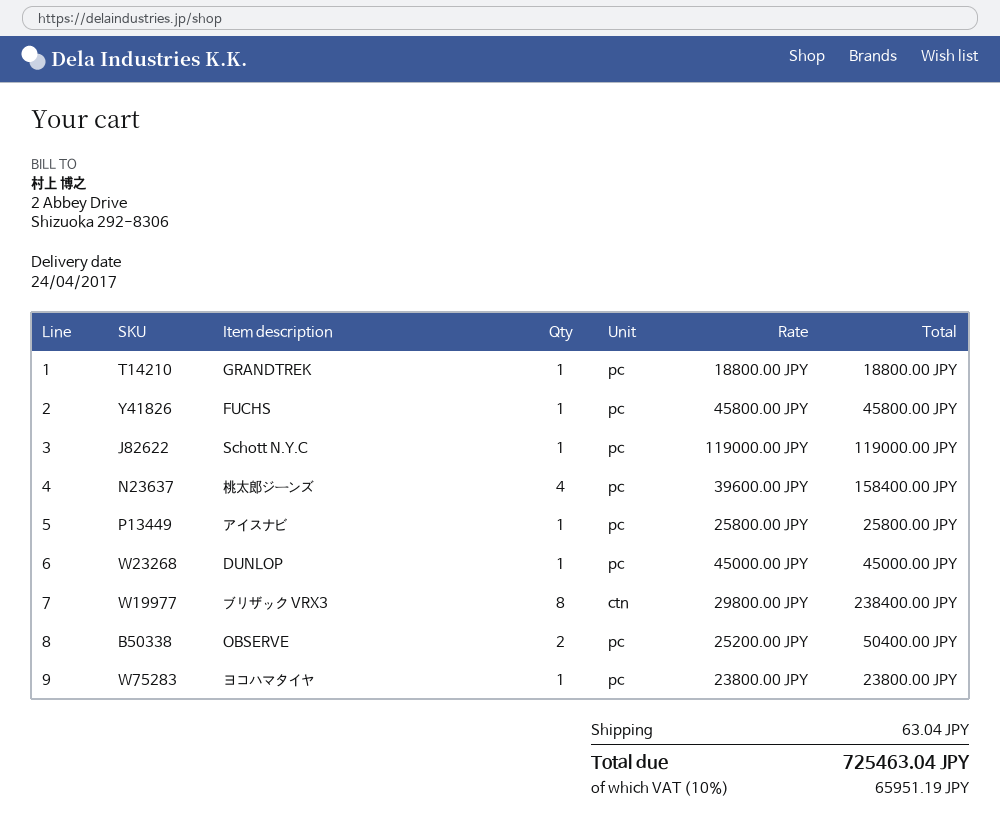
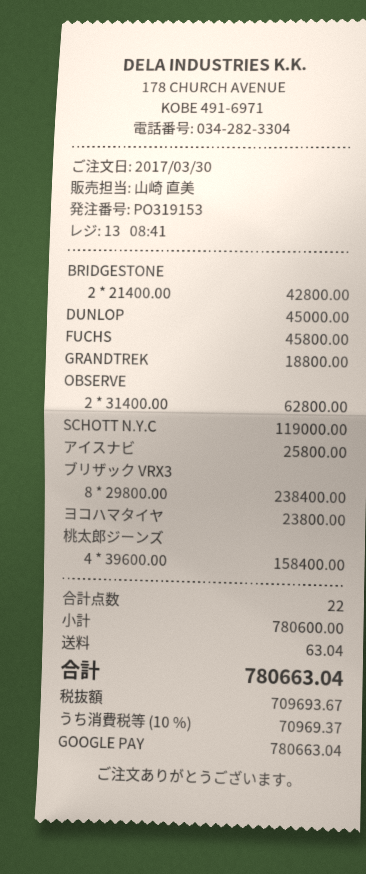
OBSERVE: 2 x 25200.00 = 50400.00 -> 2 x 31400.00 = 62800.00
BRIDGESTONE: none -> 2 x 21400.00 = 42800.00
tax: 10% = 65951.19 -> 10% = 70969.37
total: 725463.04 -> 780663.04

